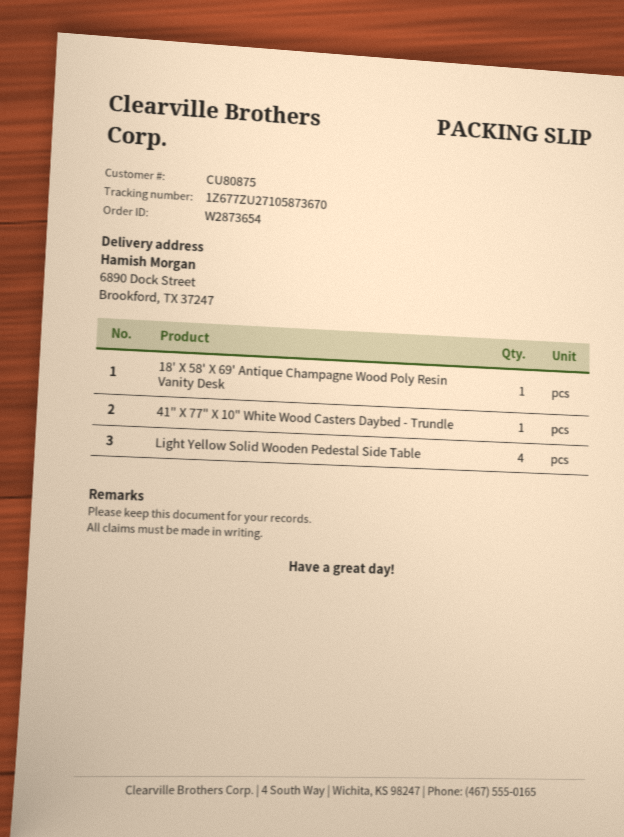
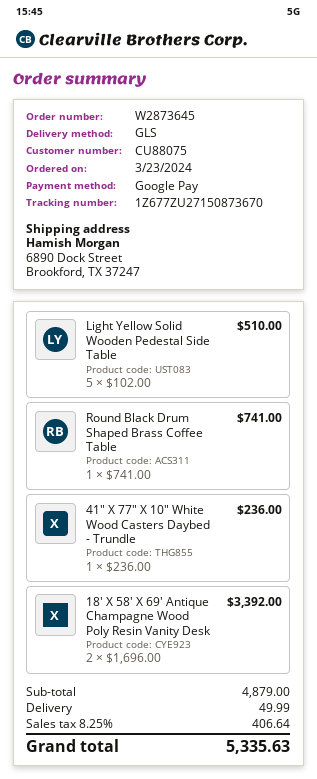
order number: W2873654 -> W2873645
customer number: CU80875 -> CU88075
tracking number: 1Z677ZU27105873670 -> 1Z677ZU27150873670
18' X 58' X 69' Antique Champagne Wood Poly Resin Vanity Desk: 1 -> 2
Light Yellow Solid Wooden Pedestal Side Table: 4 -> 5
Round Black Drum Shaped Brass Coffee Table: none -> 1

